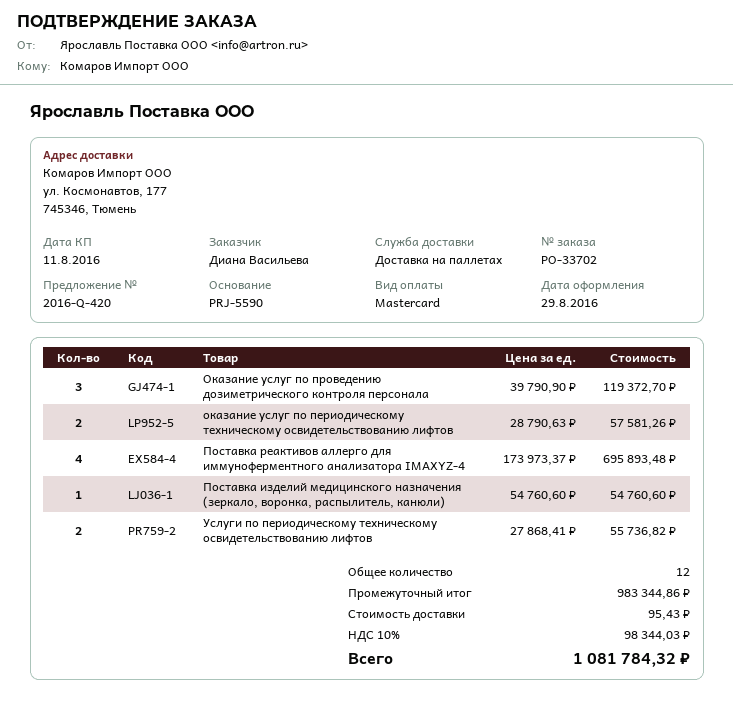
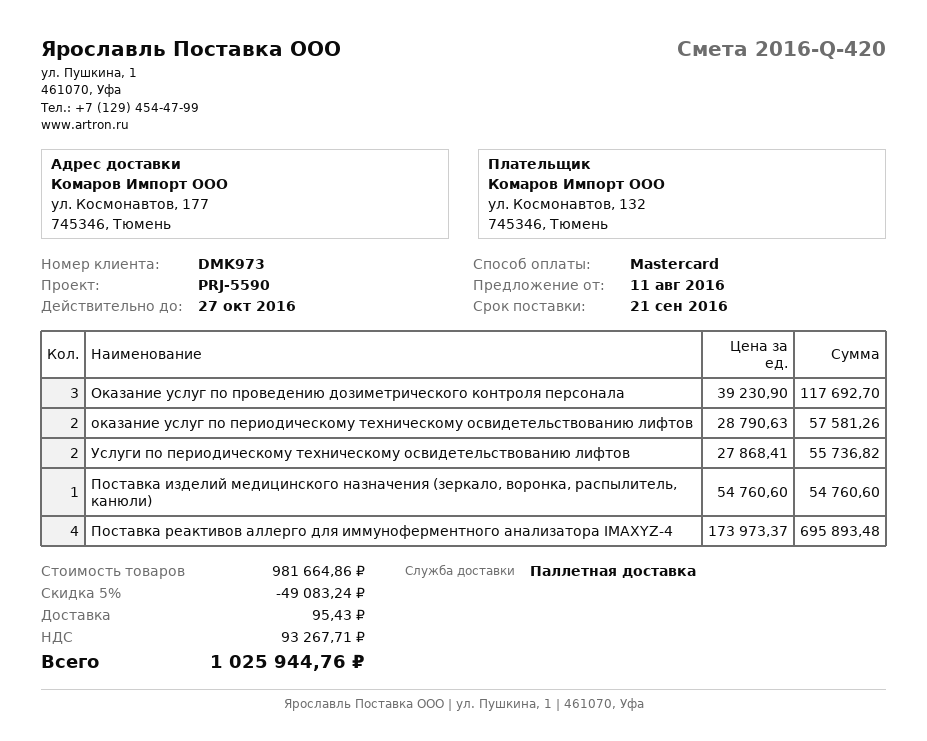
Оказание услуг по проведению дозиметрического контроля персонала: 3 x 39790.90 = 119372.70 -> 3 x 39230.90 = 117692.70
subtotal: 983344.86 -> 981664.86
discount: none -> 5% = 49083.24
tax: 98344.03 -> 93267.71
total: 1081784.32 -> 1025944.76

